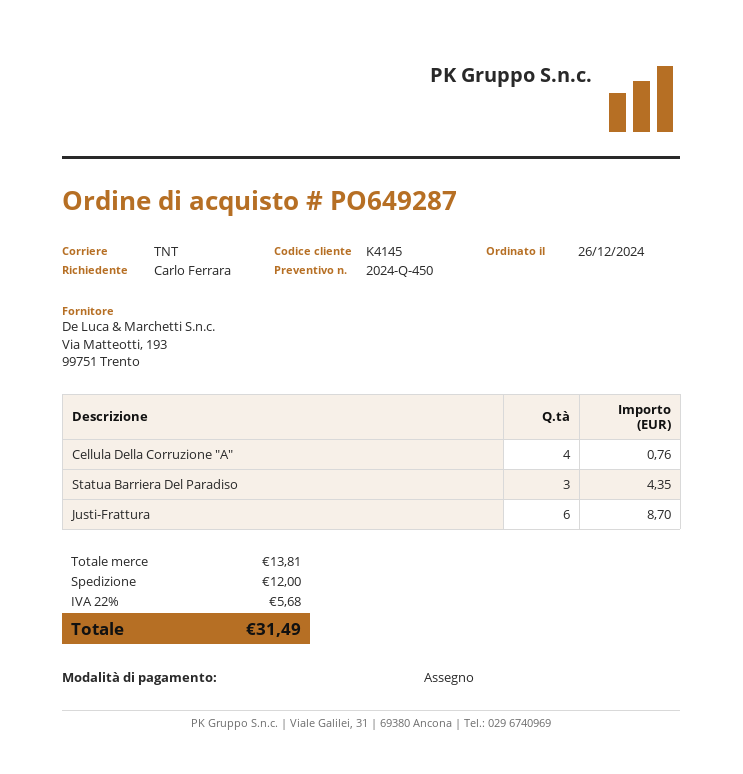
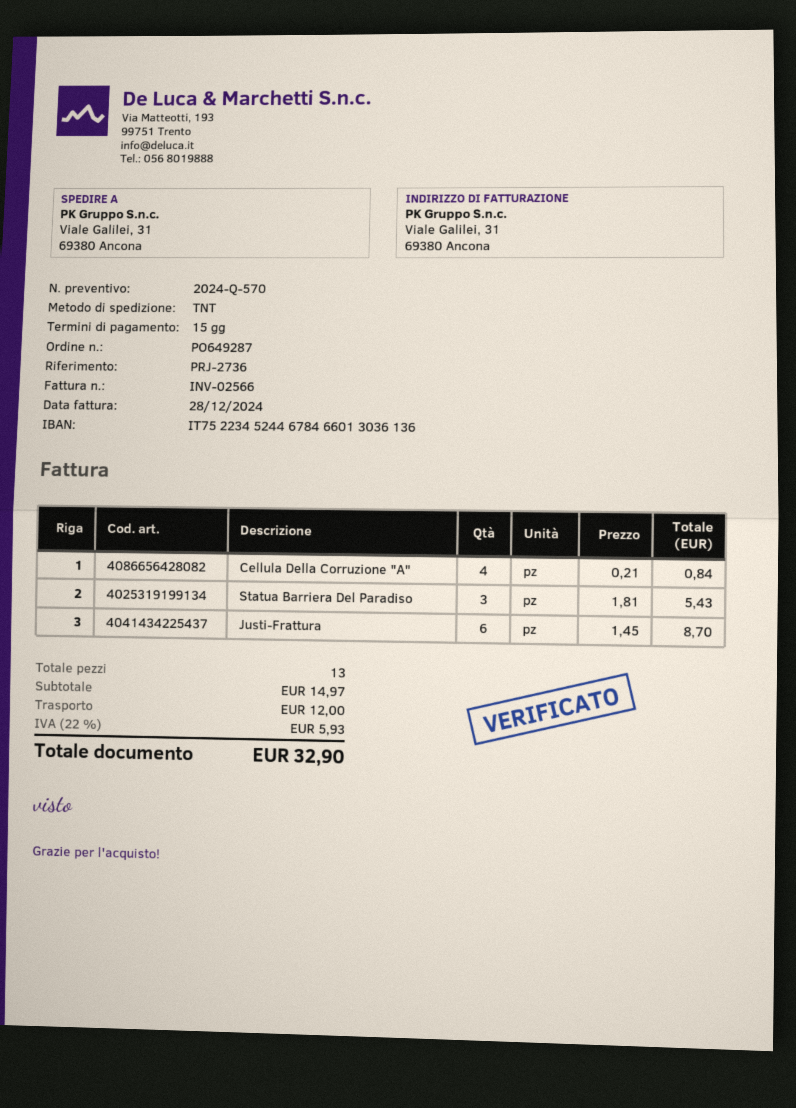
quote number: 2024-Q-450 -> 2024-Q-570
Cellula Della Corruzione "A": 4 for 0.76 -> 4 for 0.84
Statua Barriera Del Paradiso: 3 for 4.35 -> 3 for 5.43
subtotal: 13.81 -> 14.97
tax: 22% = 5.68 -> 22% = 5.93
total: 31.49 -> 32.90

